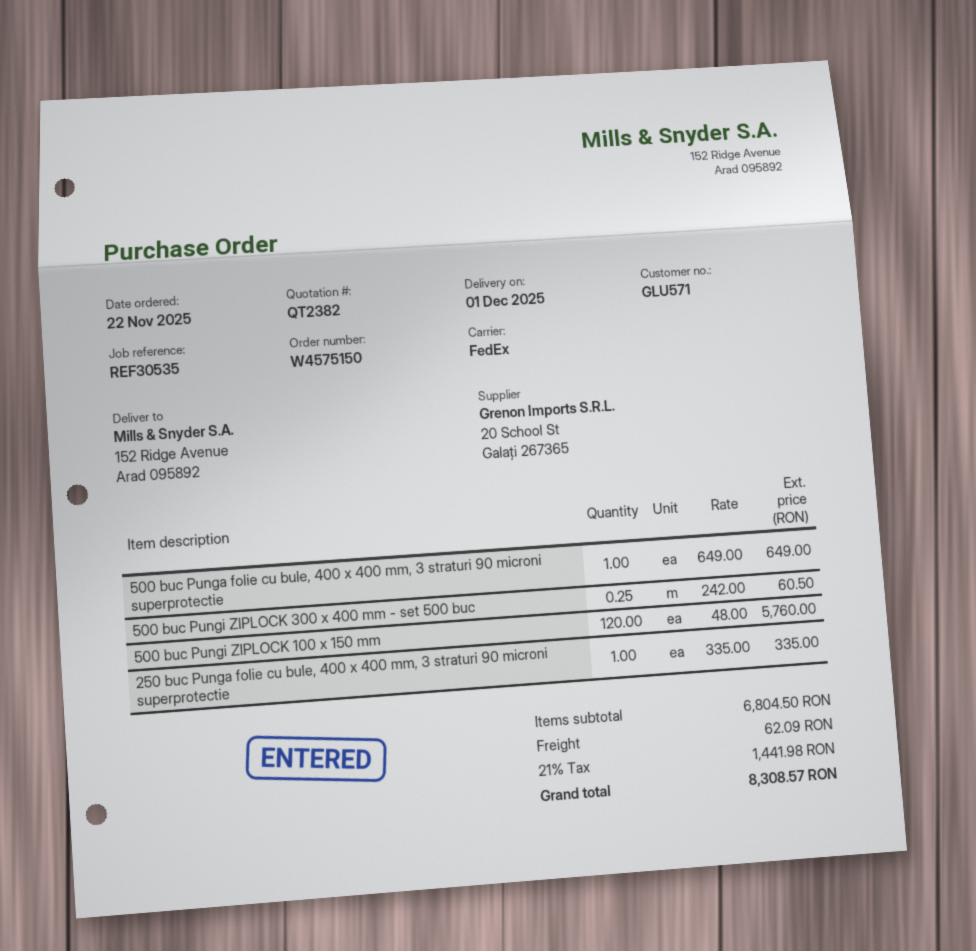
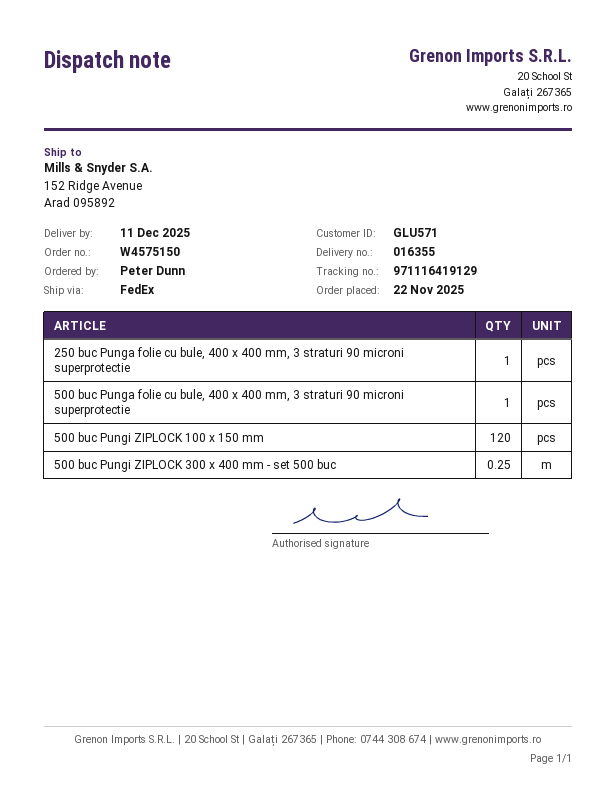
delivery date: 2025-12-01 -> 2025-12-11

